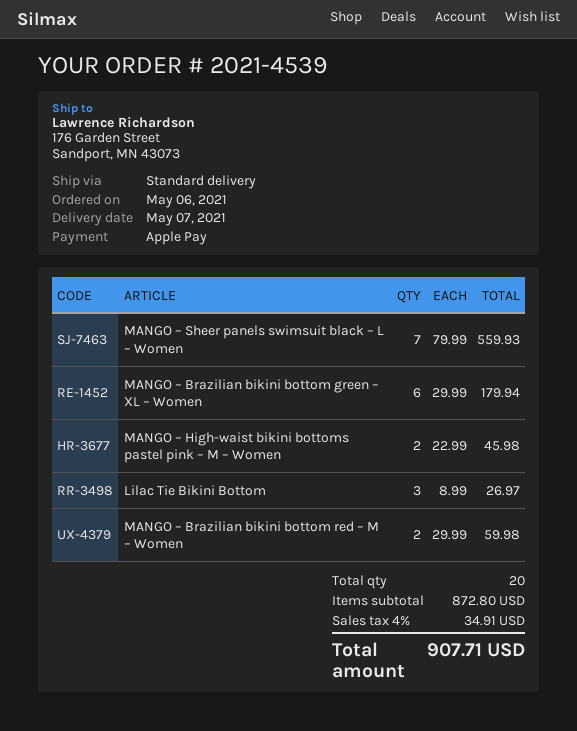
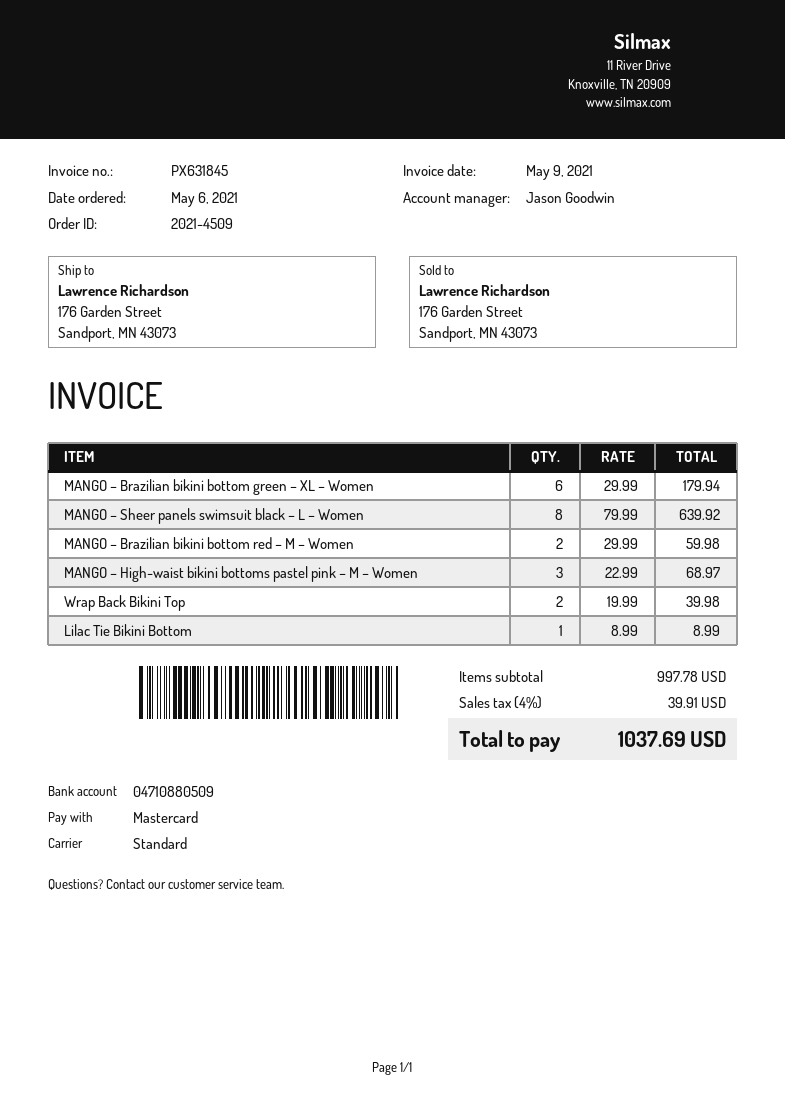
order number: 2021-4539 -> 2021-4509
payment method: Apple Pay -> Mastercard
MANGO – Sheer panels swimsuit black – L – Women: 7 x 79.99 = 559.93 -> 8 x 79.99 = 639.92
MANGO – High-waist bikini bottoms pastel pink – M – Women: 2 x 22.99 = 45.98 -> 3 x 22.99 = 68.97
Lilac Tie Bikini Bottom: 3 x 8.99 = 26.97 -> 1 x 8.99 = 8.99
Wrap Back Bikini Top: none -> 2 x 19.99 = 39.98
subtotal: 872.80 -> 997.78
tax: 4% = 34.91 -> 4% = 39.91
total: 907.71 -> 1037.69

